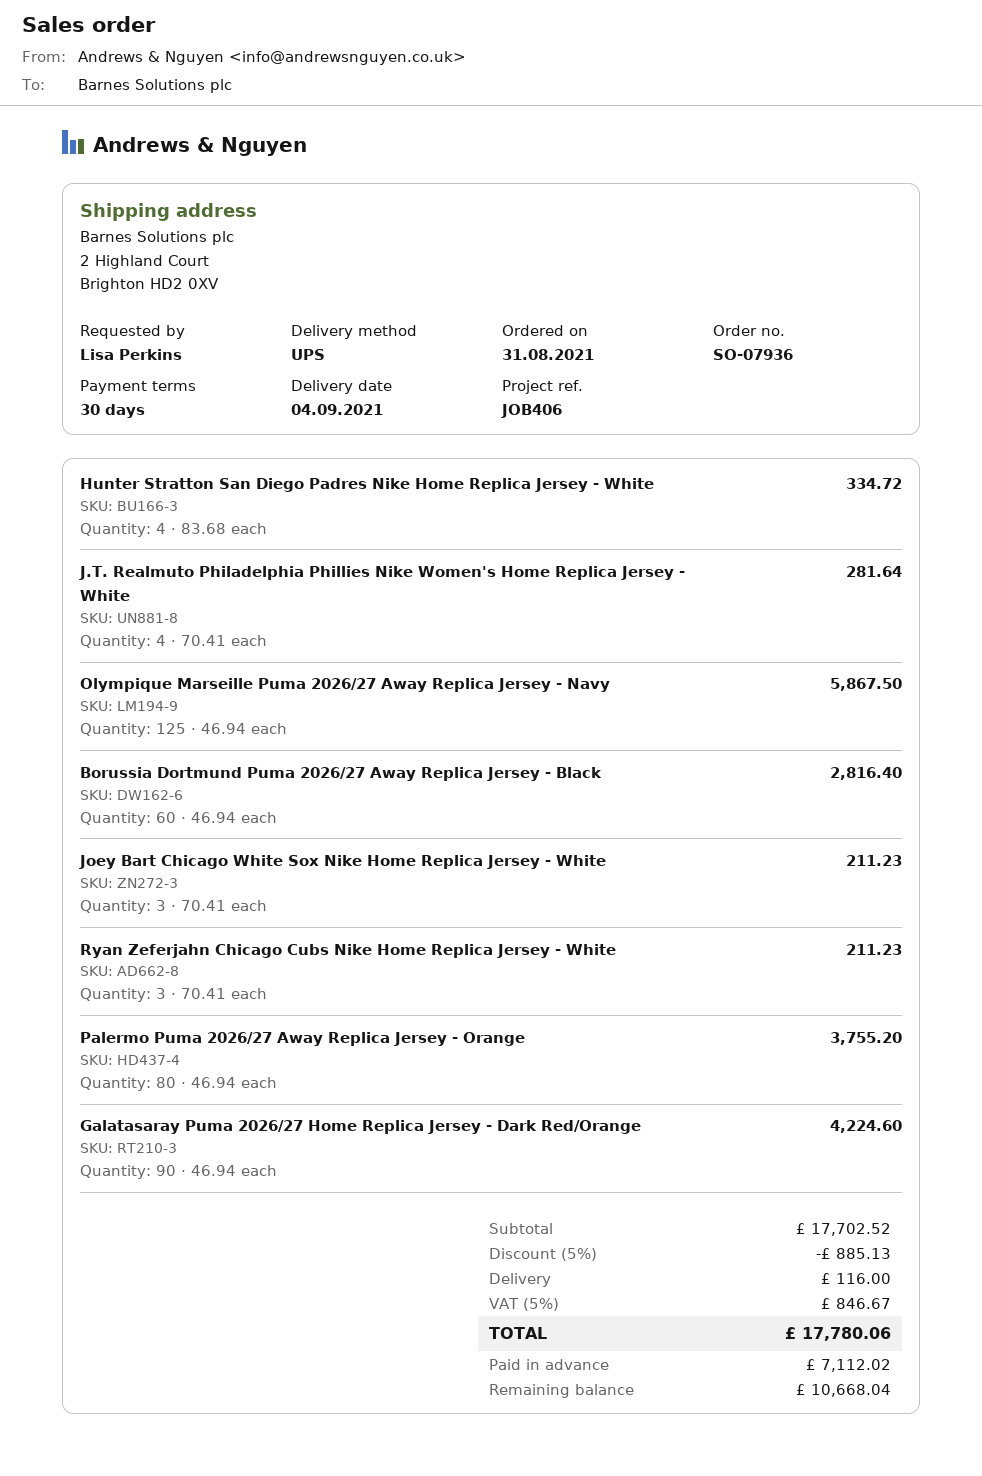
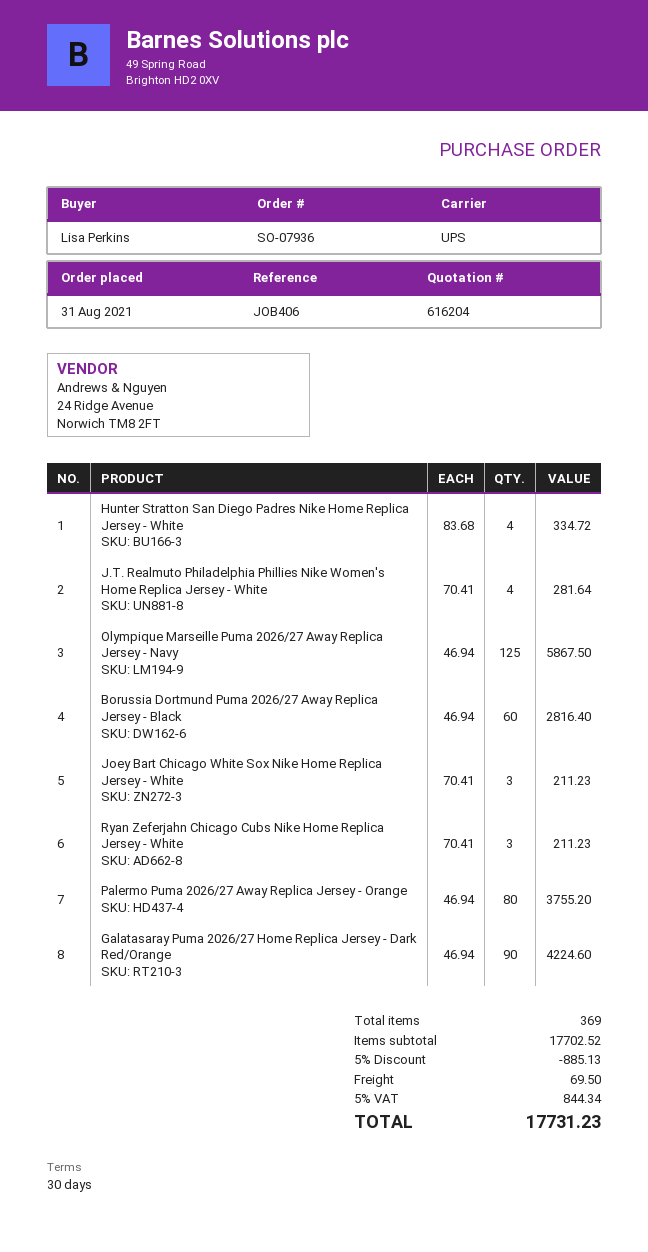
shipping: 116.00 -> 69.50
tax: 5% = 846.67 -> 5% = 844.34
total: 17780.06 -> 17731.23

